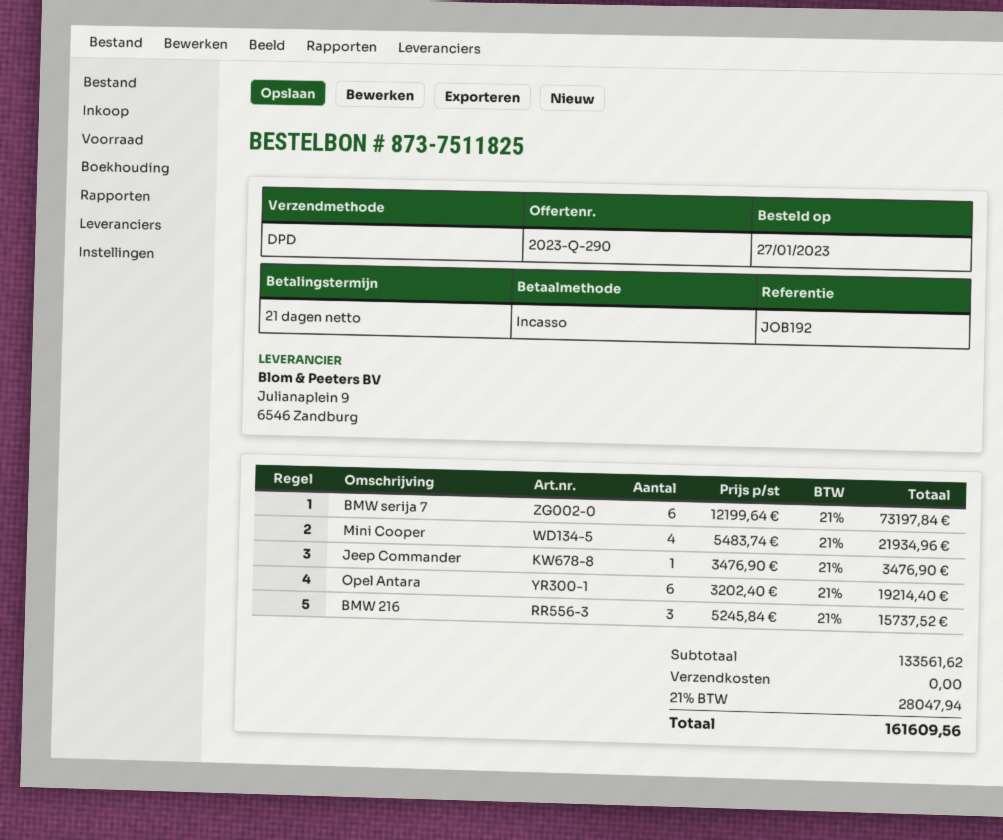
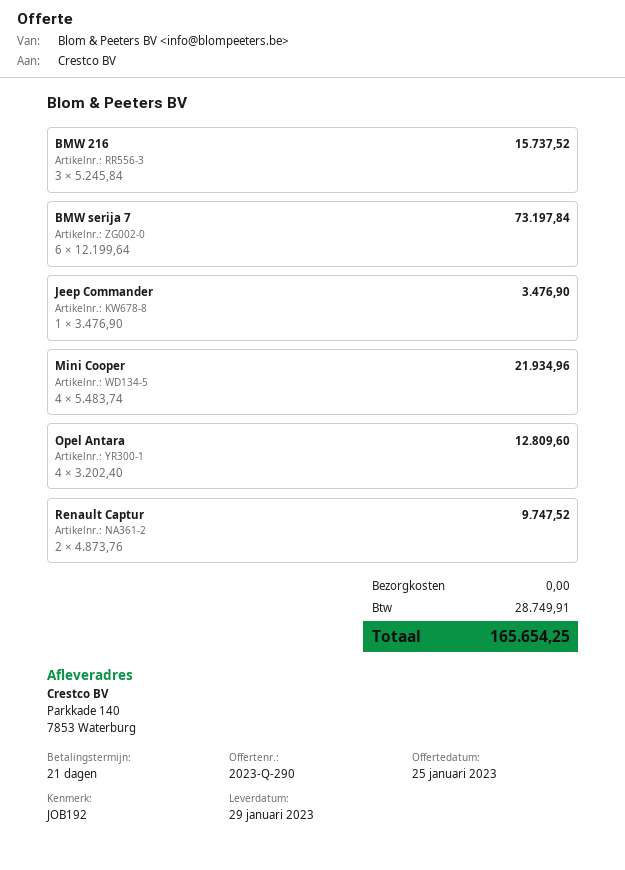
Opel Antara: 6 x 3202.40 = 19214.40 -> 4 x 3202.40 = 12809.60
Renault Captur: none -> 2 x 4873.76 = 9747.52
tax: 28047.94 -> 28749.91
total: 161609.56 -> 165654.25

